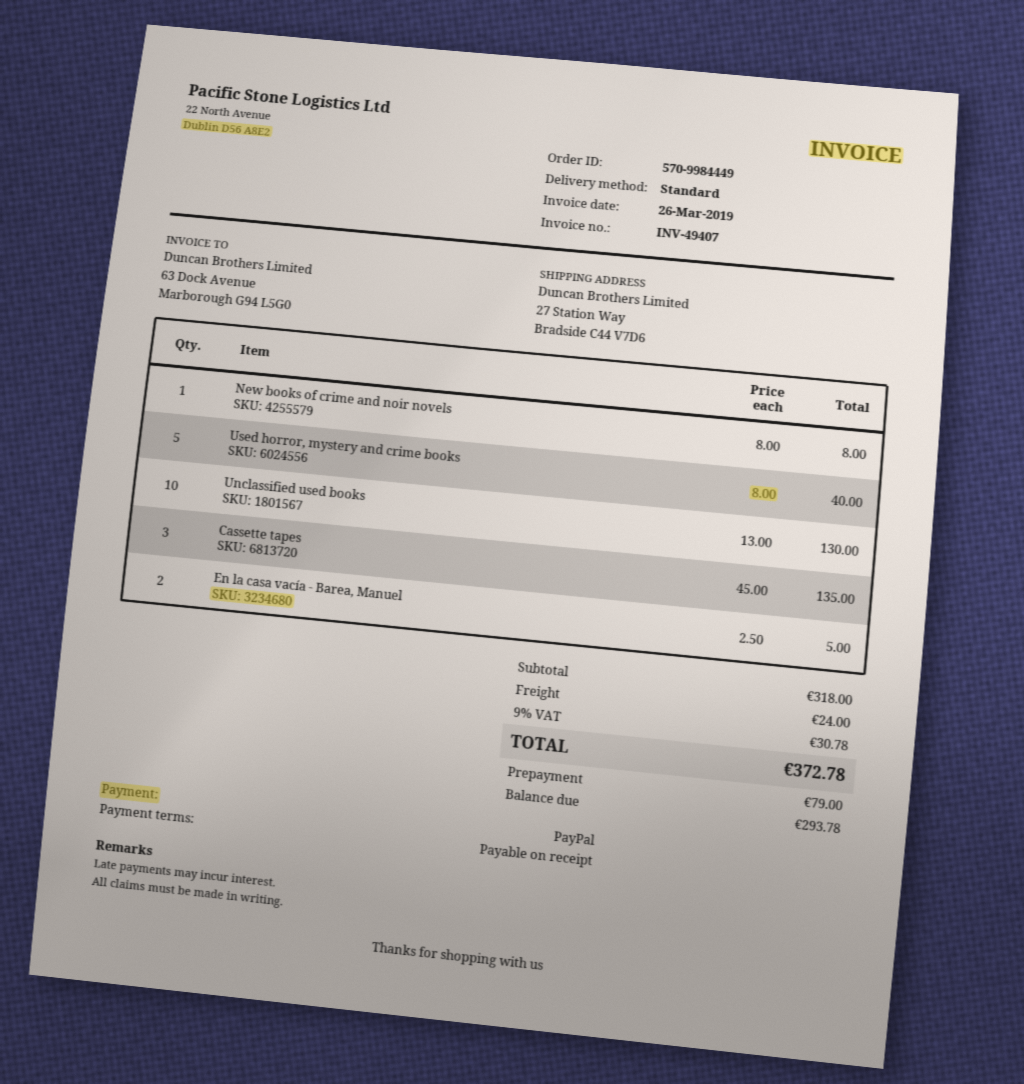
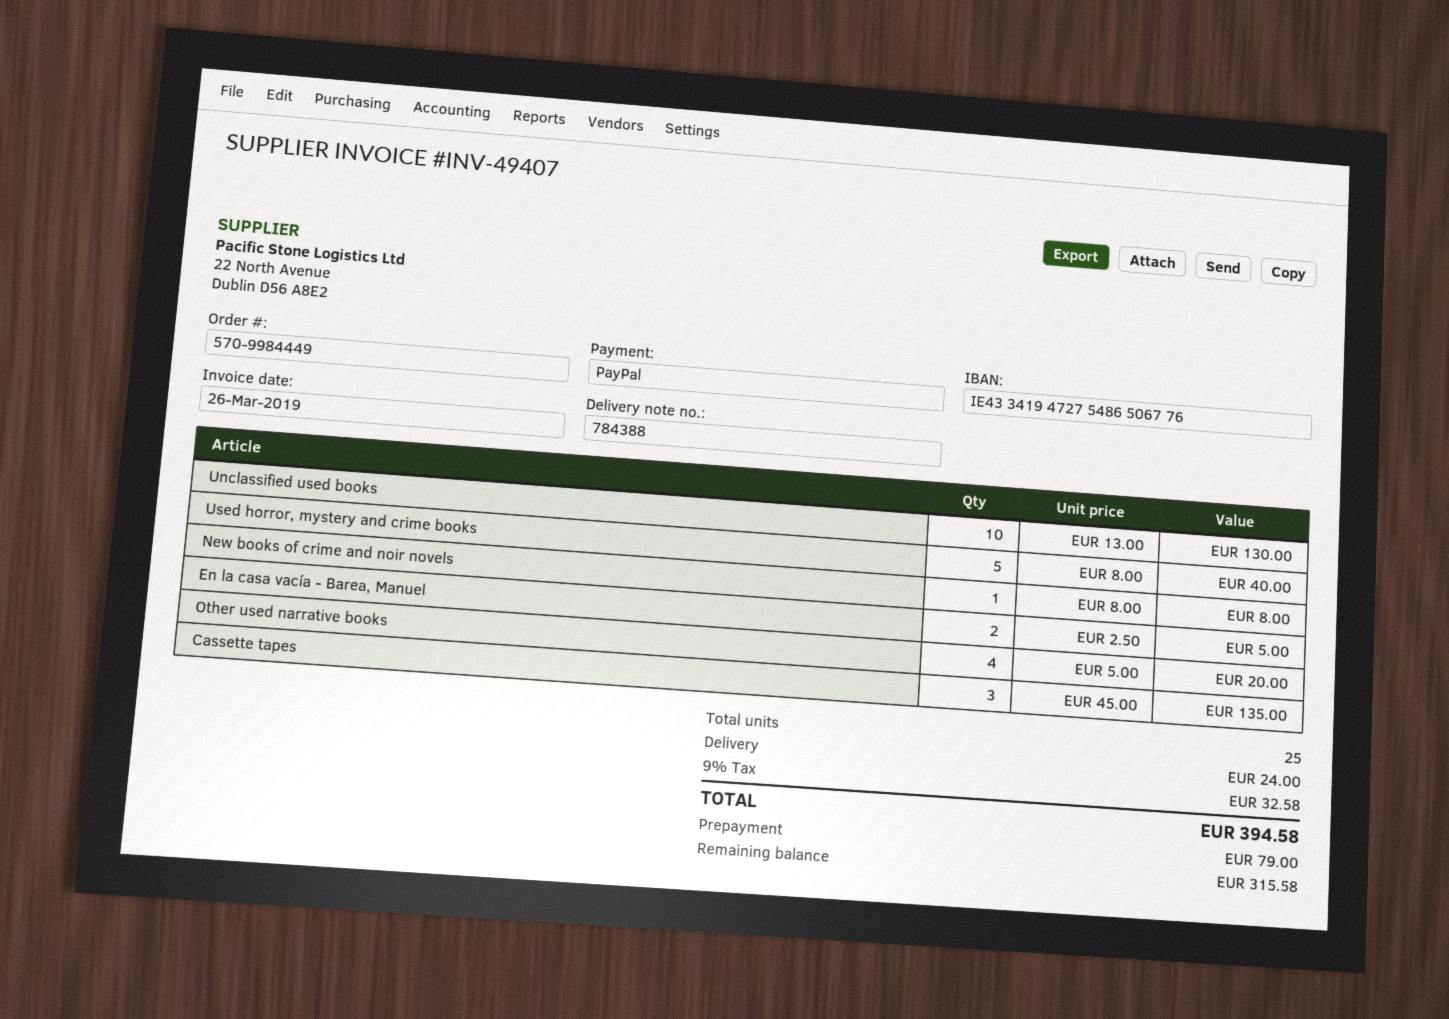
Other used narrative books: none -> 4 x 5.00 = 20.00
tax: 9% = 30.78 -> 9% = 32.58
total: 372.78 -> 394.58
balance: 293.78 -> 315.58

